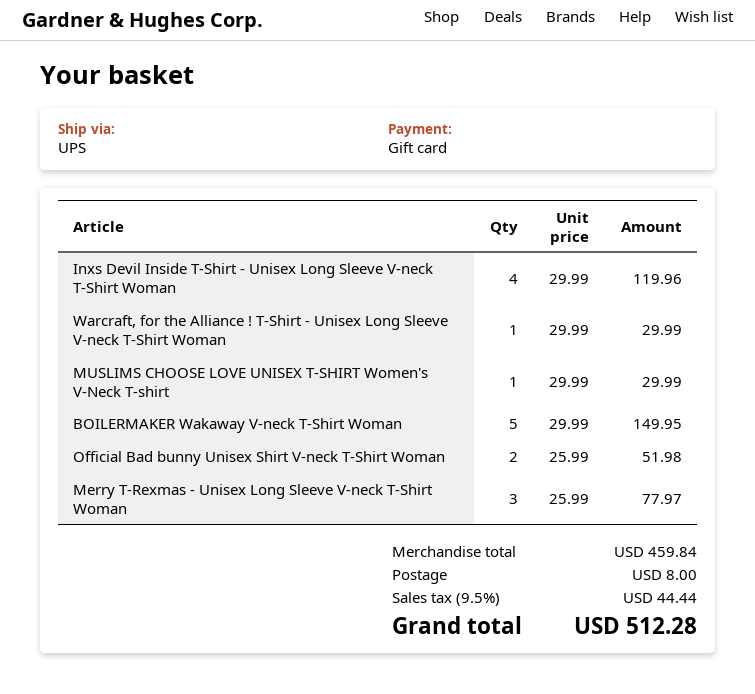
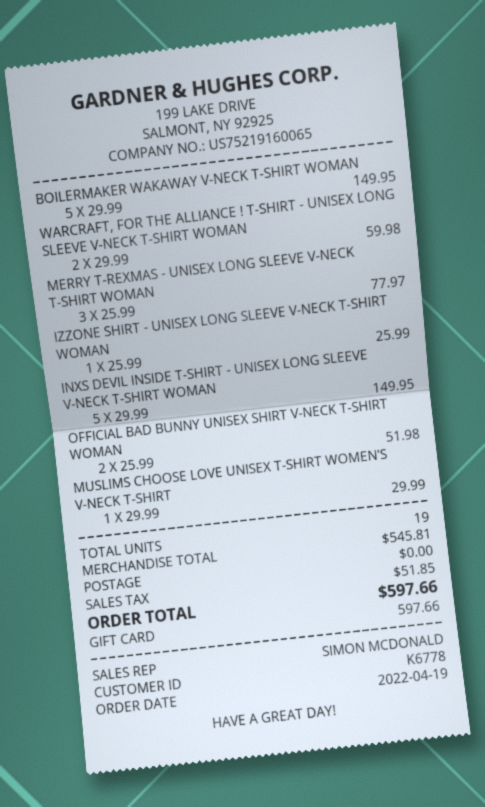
Inxs Devil Inside T-Shirt - Unisex Long Sleeve V-neck T-Shirt Woman: 4 x 29.99 = 119.96 -> 5 x 29.99 = 149.95
Warcraft, for the Alliance ! T-Shirt - Unisex Long Sleeve V-neck T-Shirt Woman: 1 x 29.99 = 29.99 -> 2 x 29.99 = 59.98
IZZONE SHIRT - UNISEX LONG SLEEVE V-NECK T-SHIRT WOMAN: none -> 1 x 25.99 = 25.99
subtotal: 459.84 -> 545.81
shipping: 8.00 -> 0.00
tax: 44.44 -> 51.85
total: 512.28 -> 597.66

